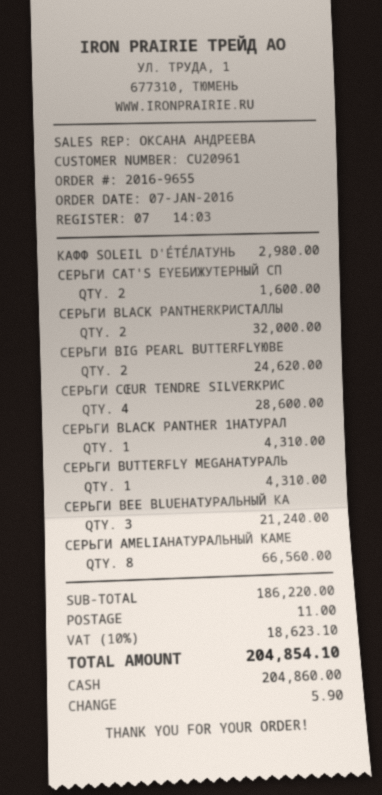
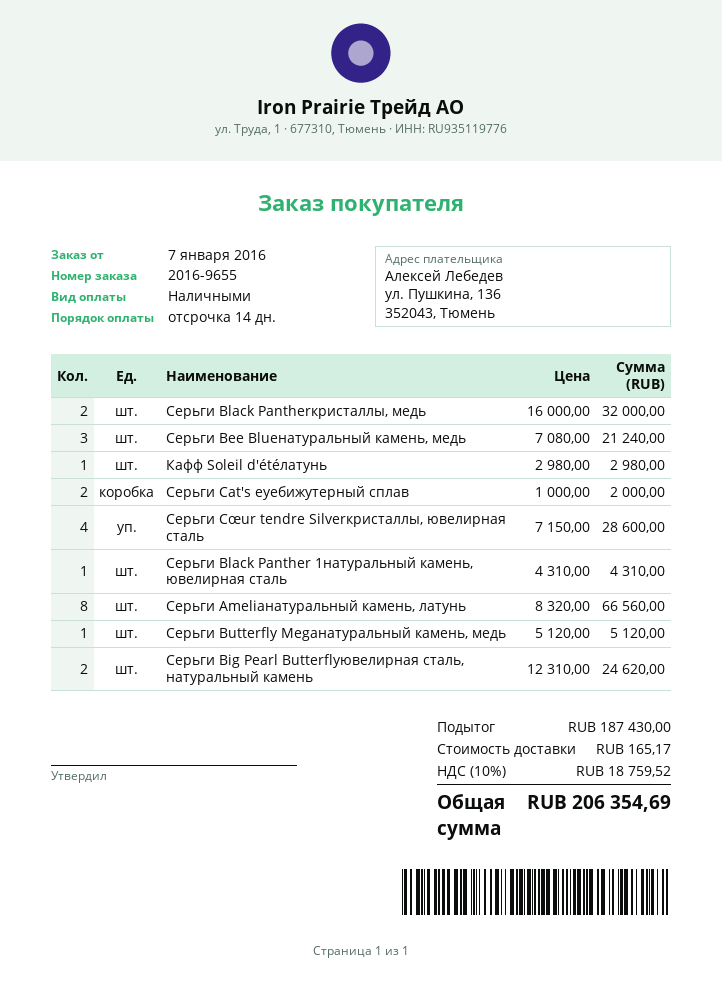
СЕРЬГИ CAT'S EYEБИЖУТЕРНЫЙ СП: 2 for 1600.00 -> 2 for 2000.00
СЕРЬГИ BUTTERFLY MEGAНАТУРАЛЬ: 1 for 4310.00 -> 1 for 5120.00
subtotal: 186220.00 -> 187430.00
shipping: 11.00 -> 165.17
tax: 10% = 18623.10 -> 10% = 18759.52
total: 204854.10 -> 206354.69

